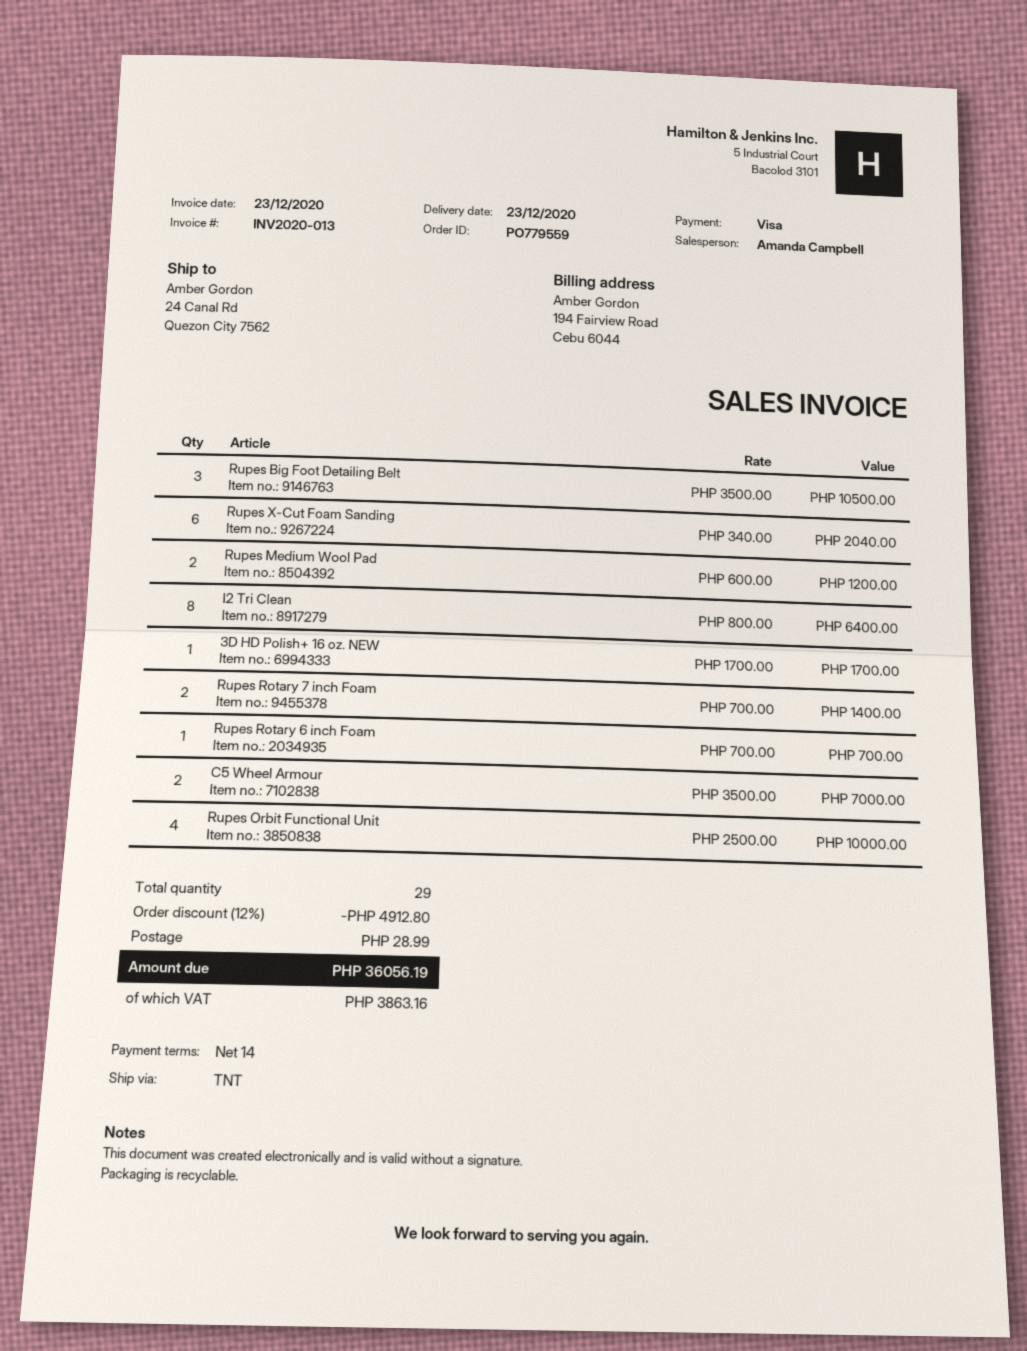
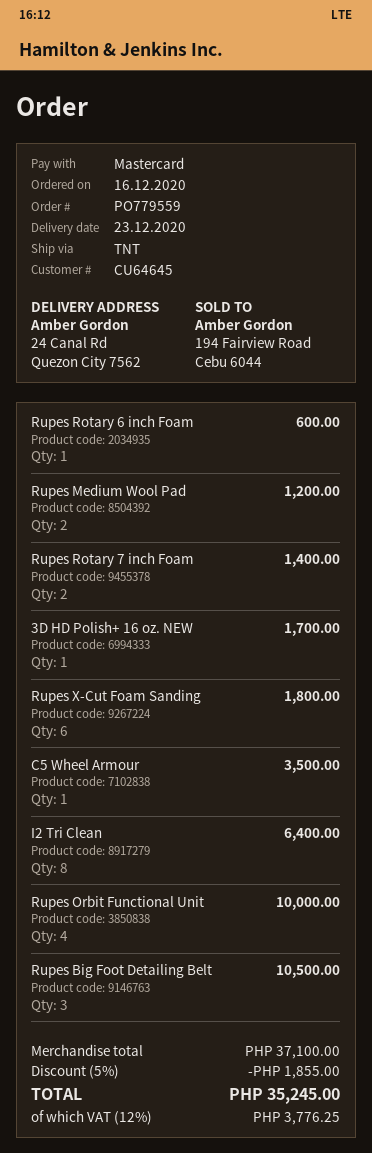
payment method: Visa -> Mastercard
Rupes X-Cut Foam Sanding: 6 for 2040.00 -> 6 for 1800.00
Rupes Rotary 6 inch Foam: 1 for 700.00 -> 1 for 600.00
C5 Wheel Armour: 2 for 7000.00 -> 1 for 3500.00
discount: 12% = 4912.80 -> 5% = 1855.00
shipping: 28.99 -> none
tax: 3863.16 -> 3776.25
total: 36056.19 -> 35245.00

